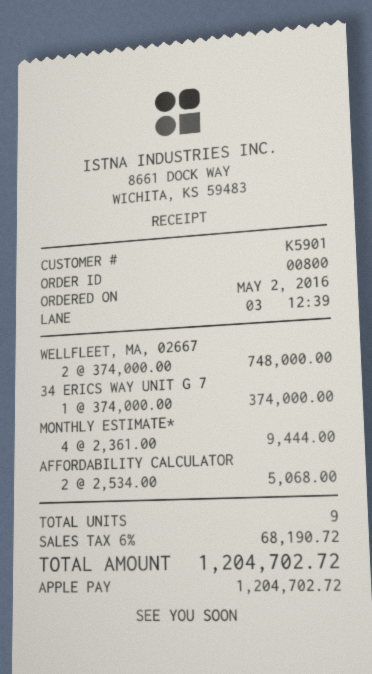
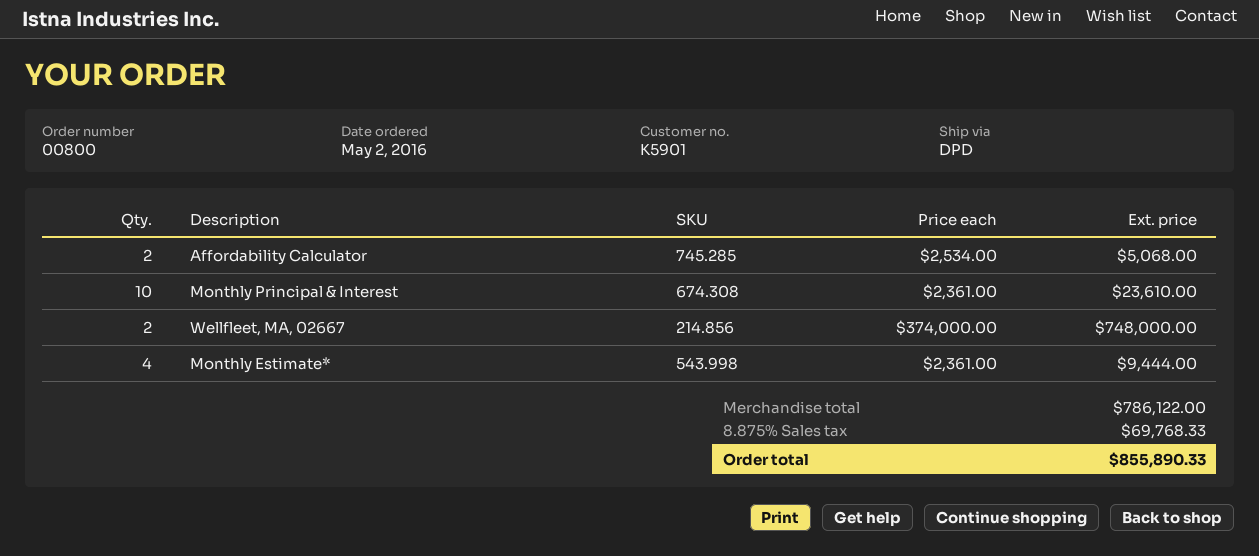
34 ERICS WAY UNIT G 7: 1 x 374000.00 = 374000.00 -> none
Monthly Principal & Interest: none -> 10 x 2361.00 = 23610.00
tax: 6% = 68190.72 -> 8.875% = 69768.33
total: 1204702.72 -> 855890.33

